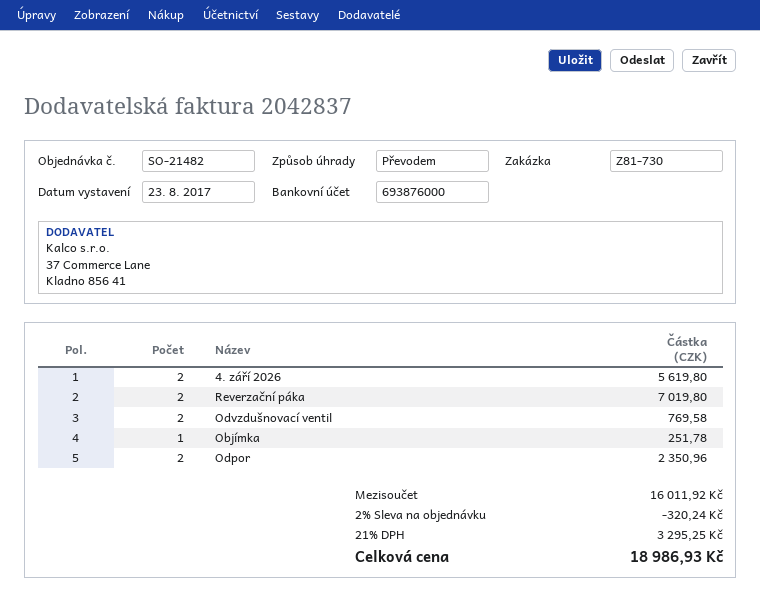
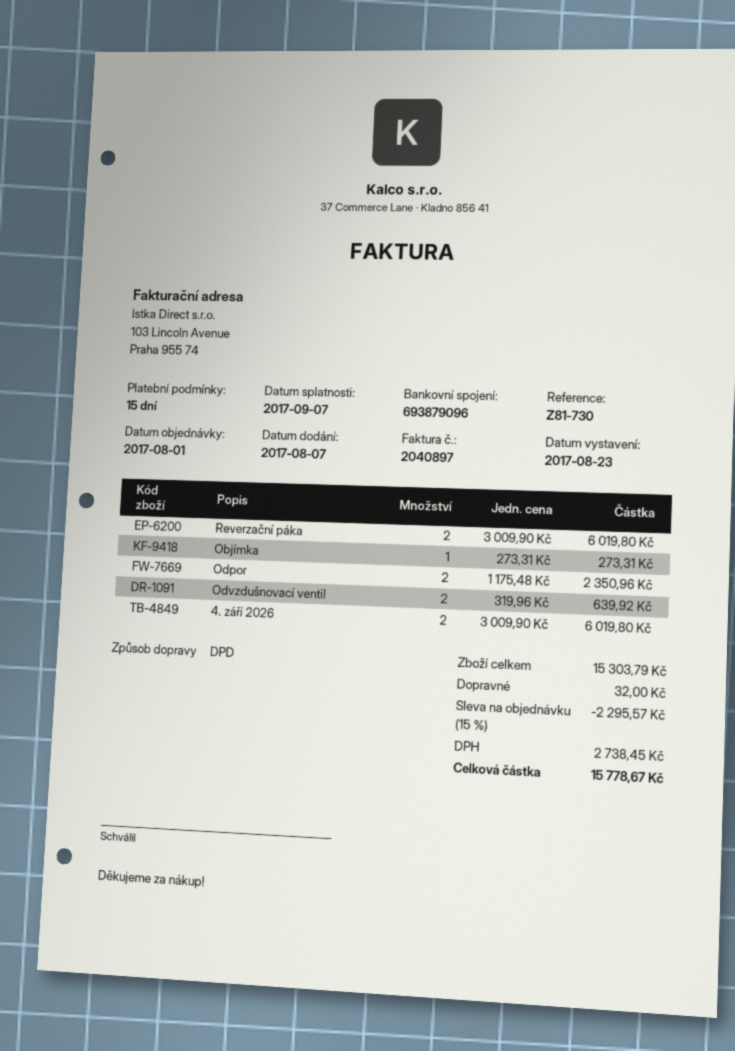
invoice number: 2042837 -> 2040897
bank account: 693876000 -> 693879096
4. září 2026: 2 for 5619.80 -> 2 for 6019.80
Reverzační páka: 2 for 7019.80 -> 2 for 6019.80
Odvzdušnovací ventil: 2 for 769.58 -> 2 for 639.92
Objímka: 1 for 251.78 -> 1 for 273.31
subtotal: 16011.92 -> 15303.79
discount: 2% = 320.24 -> 15% = 2295.57
shipping: none -> 32.00
tax: 3295.25 -> 2738.45
total: 18986.93 -> 15778.67

